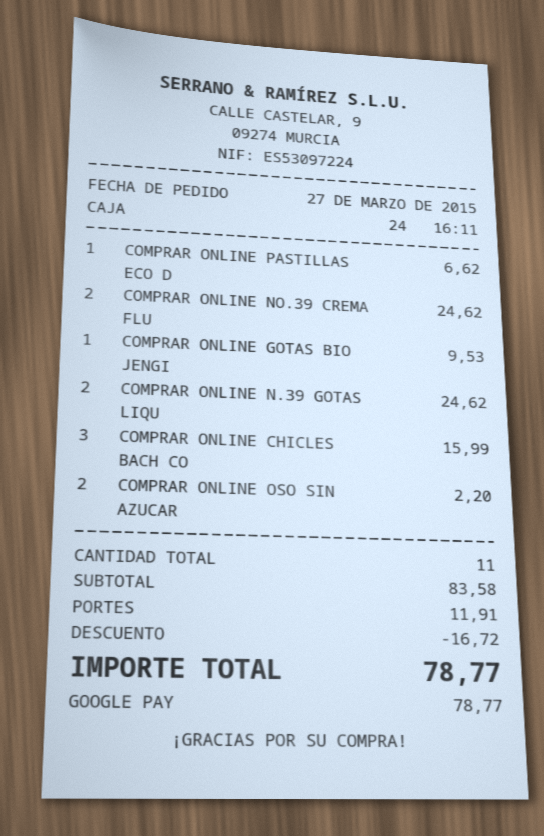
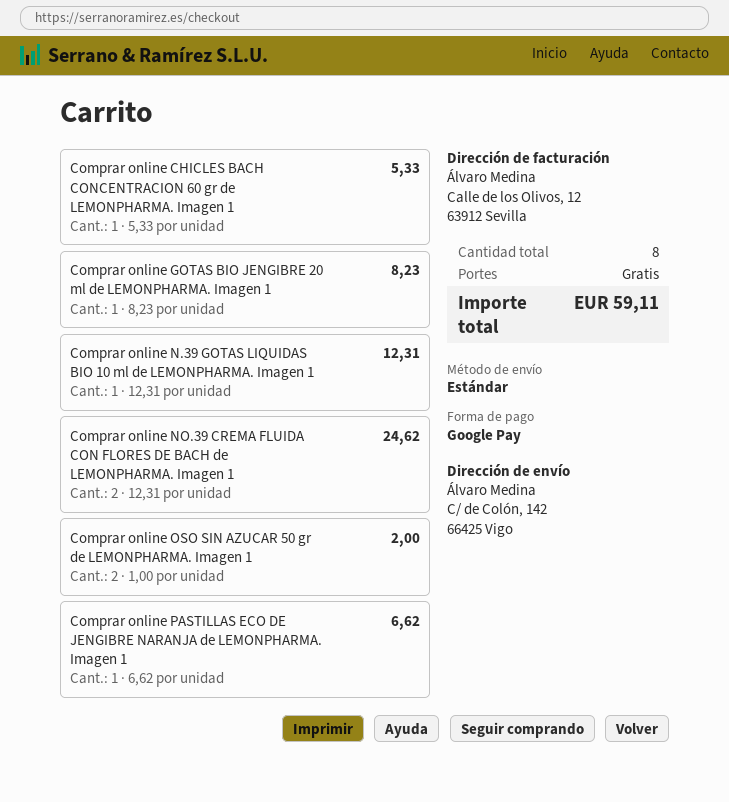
COMPRAR ONLINE GOTAS BIO JENGI: 1 for 9.53 -> 1 for 8.23
COMPRAR ONLINE N.39 GOTAS LIQU: 2 for 24.62 -> 1 for 12.31
COMPRAR ONLINE CHICLES BACH CO: 3 for 15.99 -> 1 for 5.33
COMPRAR ONLINE OSO SIN AZUCAR: 2 for 2.20 -> 2 for 2.00
total quantity: 11 -> 8
discount: 16.72 -> none
shipping: 11.91 -> 0.00
total: 78.77 -> 59.11

